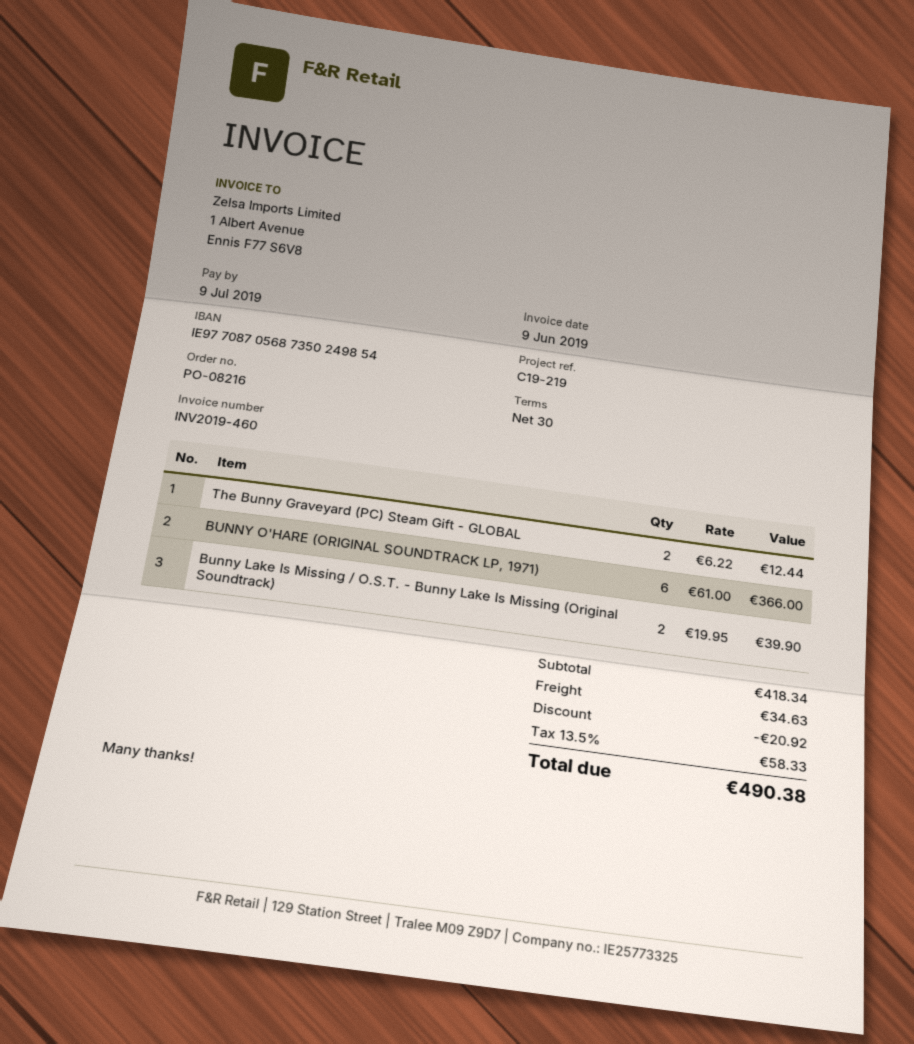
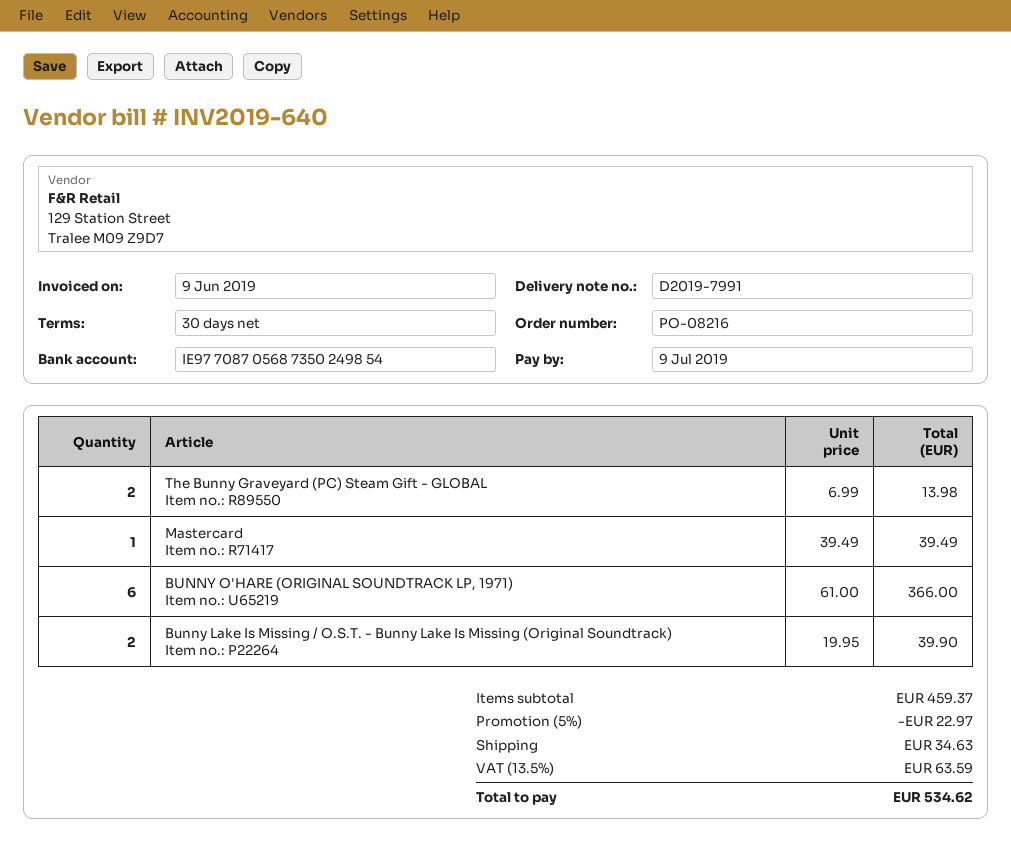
invoice number: INV2019-460 -> INV2019-640
The Bunny Graveyard (PC) Steam Gift - GLOBAL: 2 x 6.22 = 12.44 -> 2 x 6.99 = 13.98
Mastercard: none -> 1 x 39.49 = 39.49
subtotal: 418.34 -> 459.37
discount: 20.92 -> 22.97
tax: 13.5% = 58.33 -> 13.5% = 63.59
total: 490.38 -> 534.62

